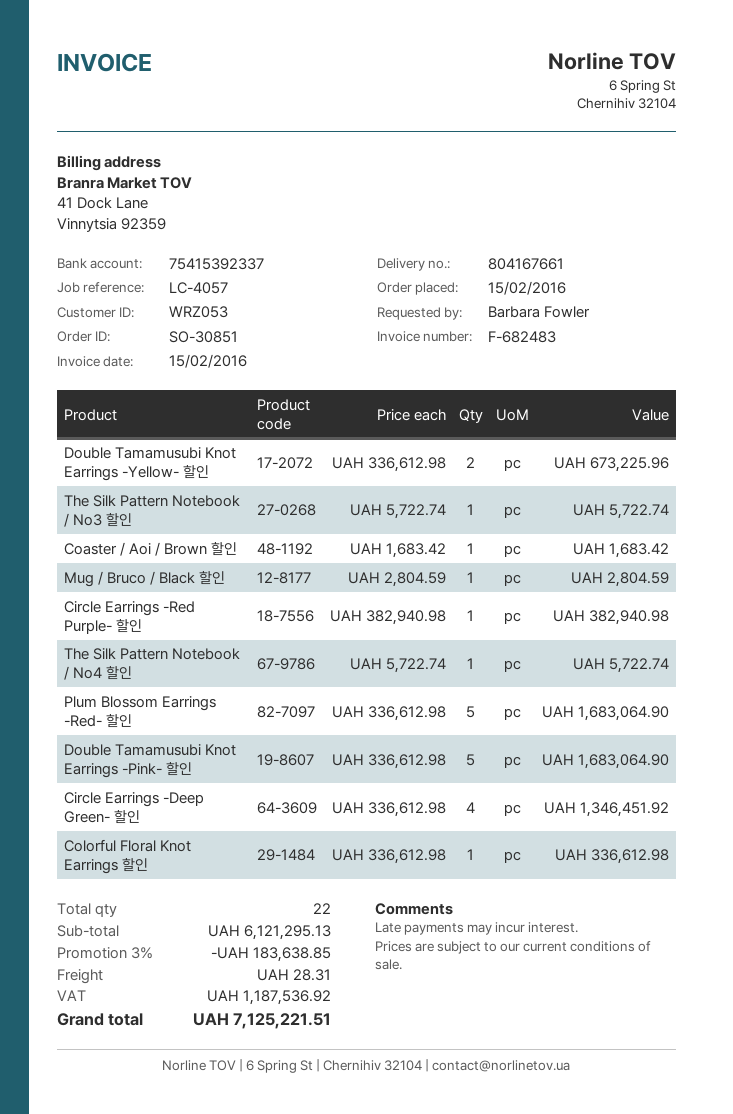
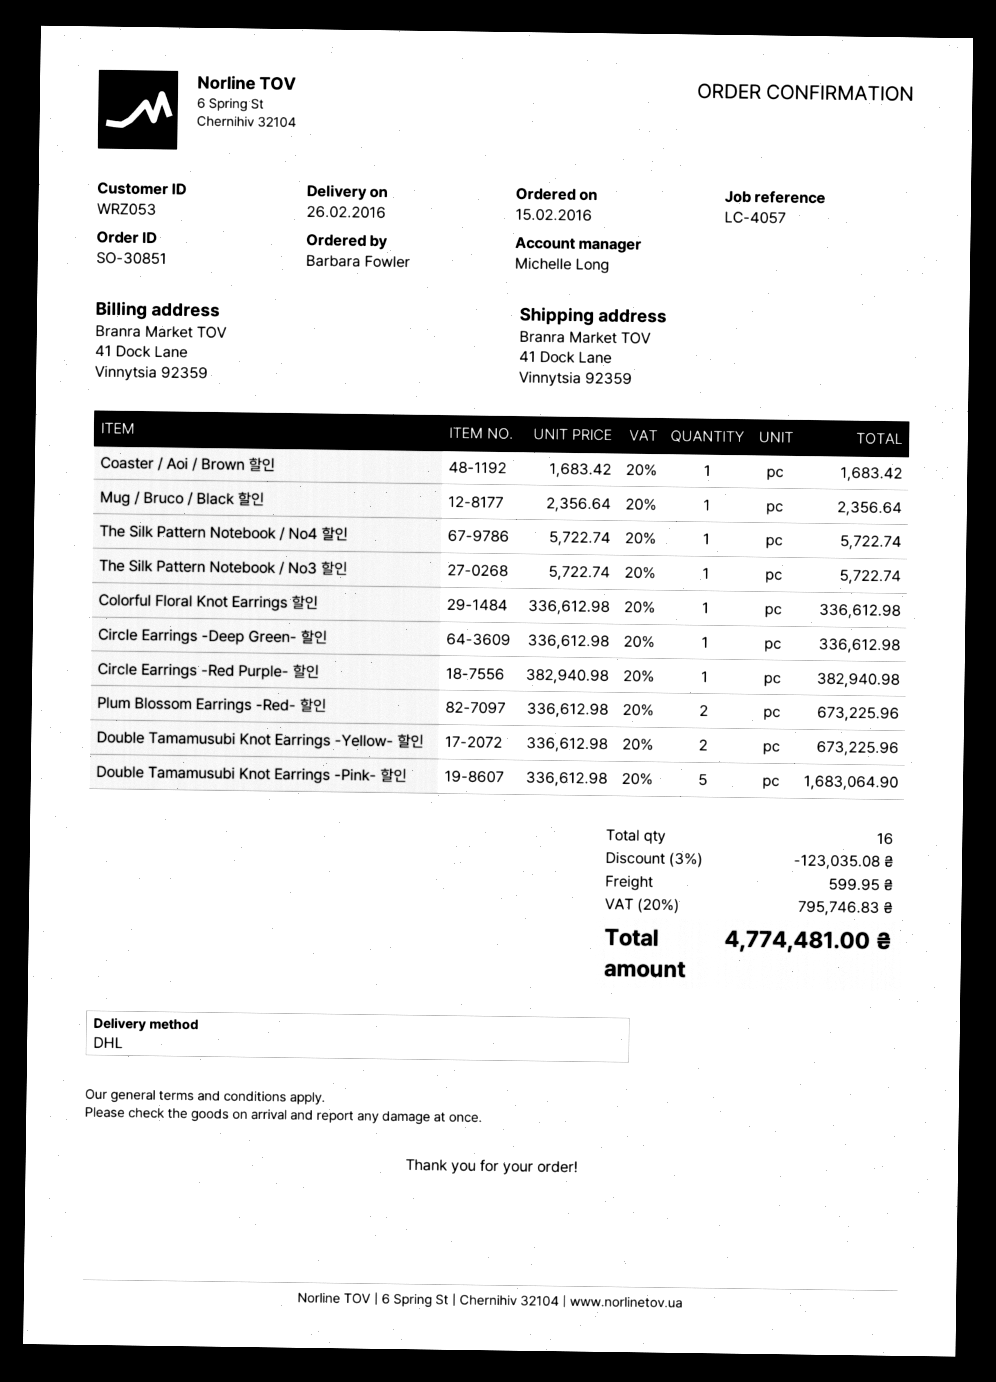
Mug / Bruco / Black 할인: 1 x 2804.59 = 2804.59 -> 1 x 2356.64 = 2356.64
Plum Blossom Earrings -Red- 할인: 5 x 336612.98 = 1683064.90 -> 2 x 336612.98 = 673225.96
Circle Earrings -Deep Green- 할인: 4 x 336612.98 = 1346451.92 -> 1 x 336612.98 = 336612.98
total quantity: 22 -> 16
discount: 3% = 183638.85 -> 3% = 123035.08
shipping: 28.31 -> 599.95
tax: 1187536.92 -> 795746.83
total: 7125221.51 -> 4774481.00

